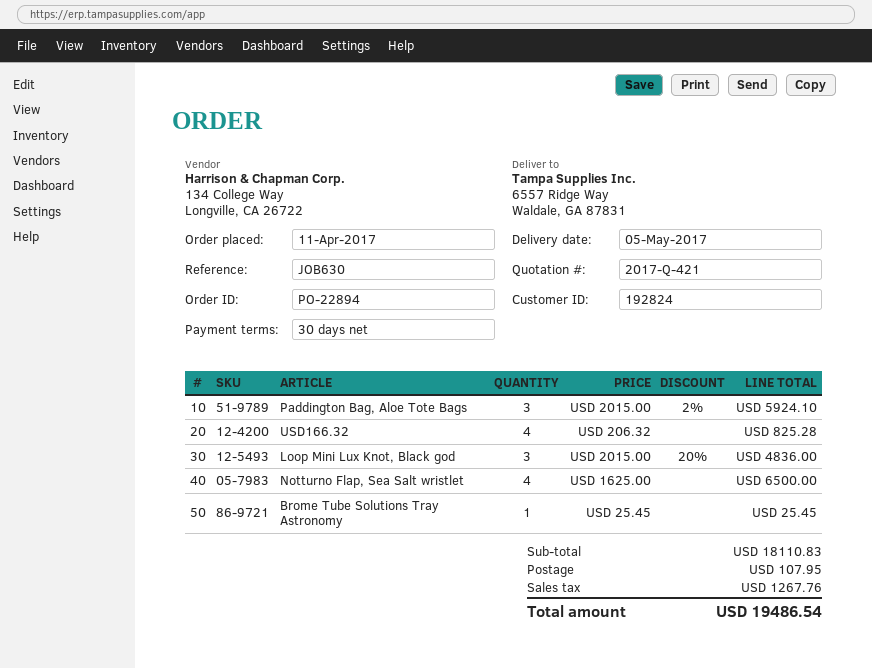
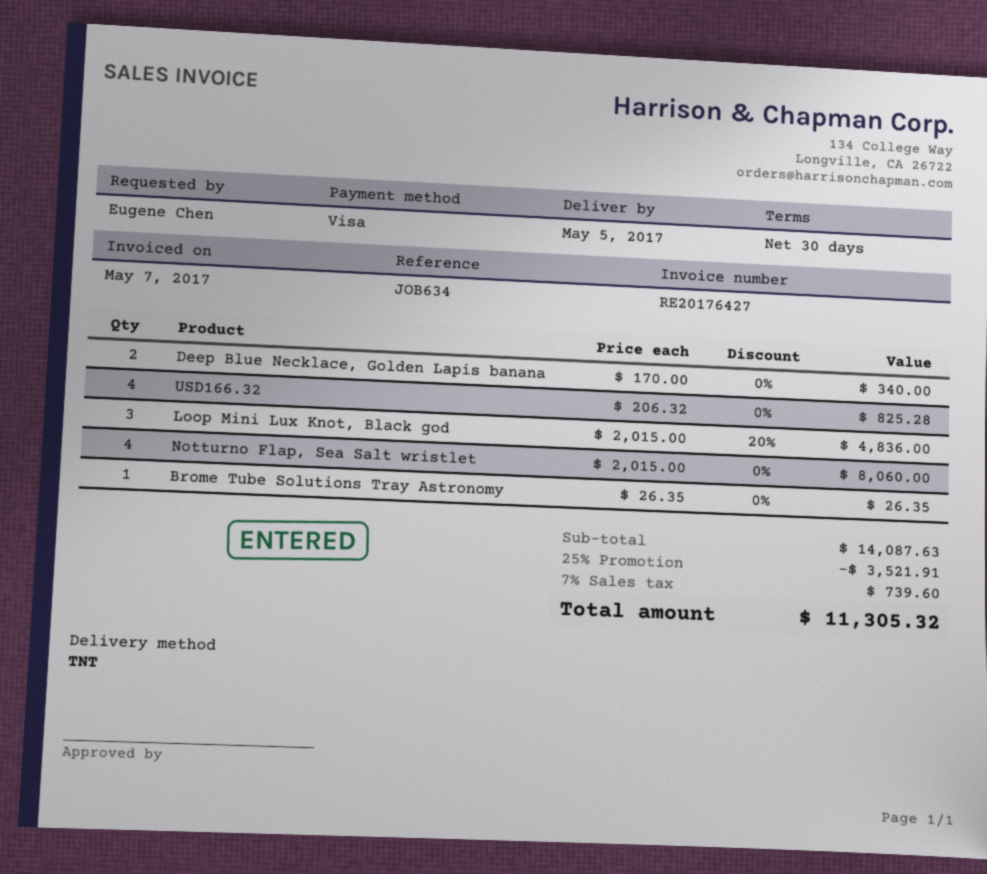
reference: JOB630 -> JOB634
Paddington Bag, Aloe Tote Bags: 3 x 2015.00 - 2% = 5924.10 -> none
Notturno Flap, Sea Salt wristlet: 4 x 1625.00 = 6500.00 -> 4 x 2015.00 = 8060.00
Brome Tube Solutions Tray Astronomy: 1 x 25.45 = 25.45 -> 1 x 26.35 = 26.35
Deep Blue Necklace, Golden Lapis banana: none -> 2 x 170.00 = 340.00
subtotal: 18110.83 -> 14087.63
discount: none -> 25% = 3521.91
shipping: 107.95 -> none
tax: 1267.76 -> 739.60
total: 19486.54 -> 11305.32

